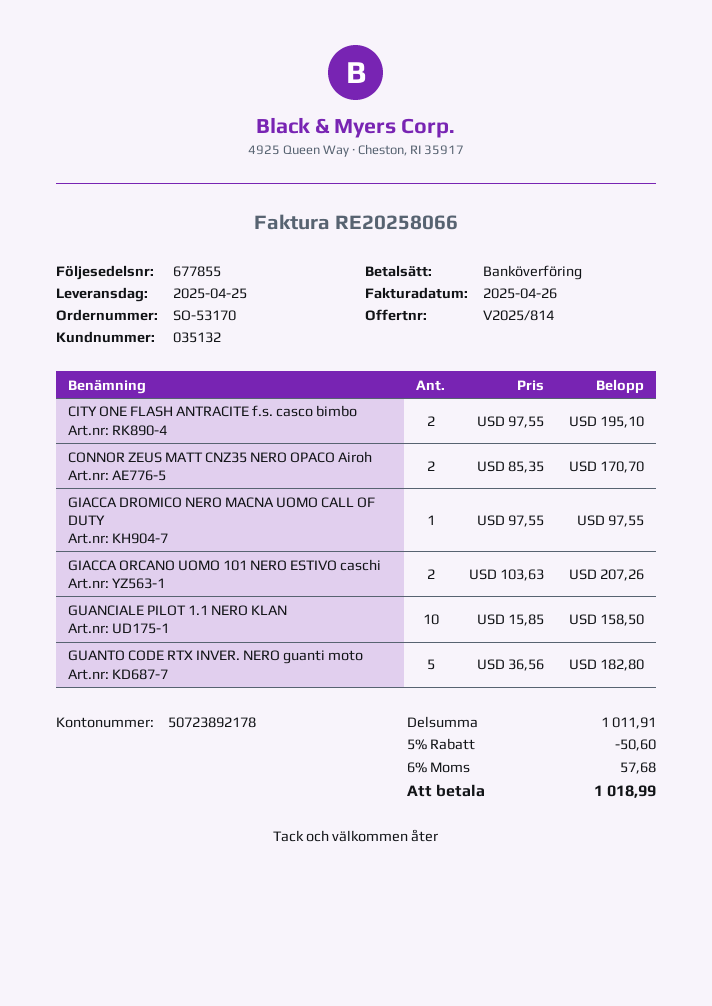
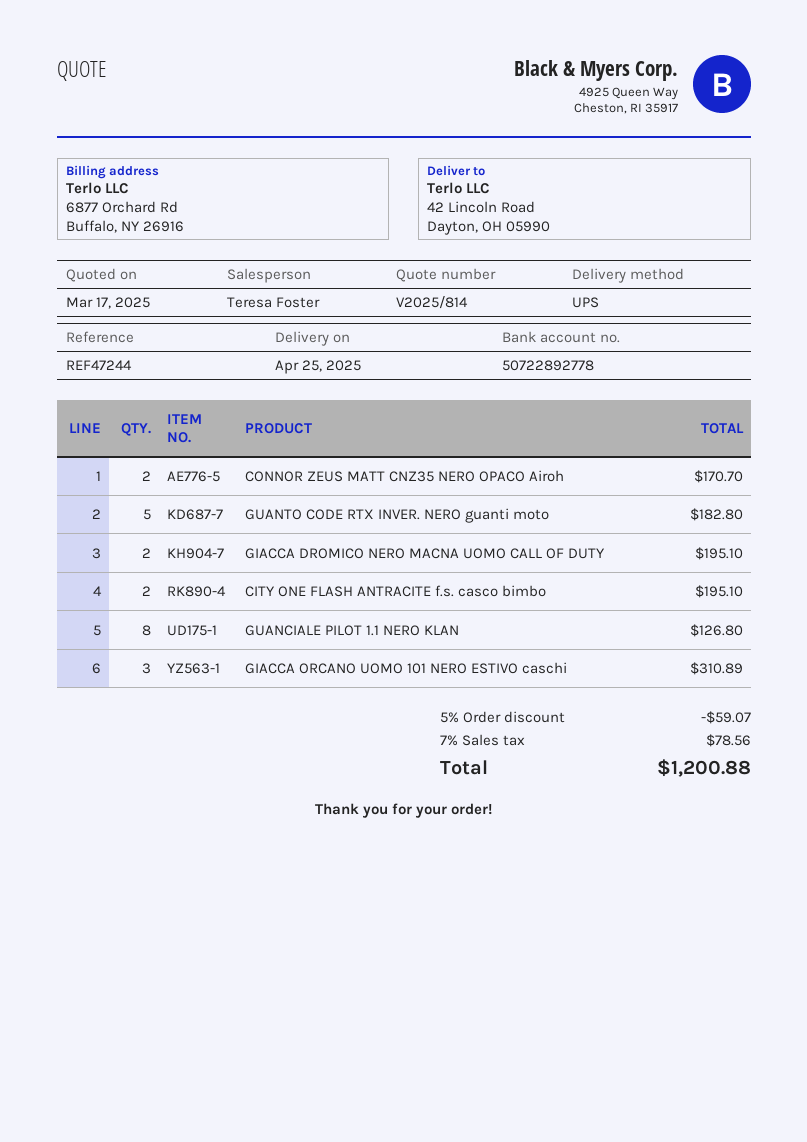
bank account: 50723892178 -> 50722892778
GIACCA DROMICO NERO MACNA UOMO CALL OF DUTY: 1 for 97.55 -> 2 for 195.10
GIACCA ORCANO UOMO 101 NERO ESTIVO caschi: 2 for 207.26 -> 3 for 310.89
GUANCIALE PILOT 1.1 NERO KLAN: 10 for 158.50 -> 8 for 126.80
discount: 5% = 50.60 -> 5% = 59.07
tax: 6% = 57.68 -> 7% = 78.56
total: 1018.99 -> 1200.88

